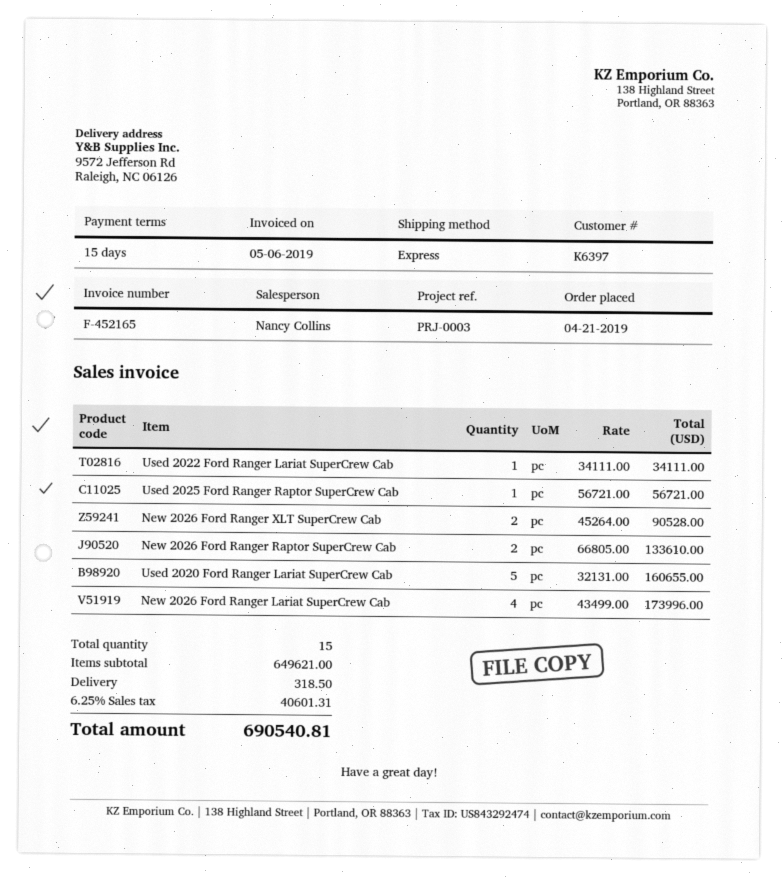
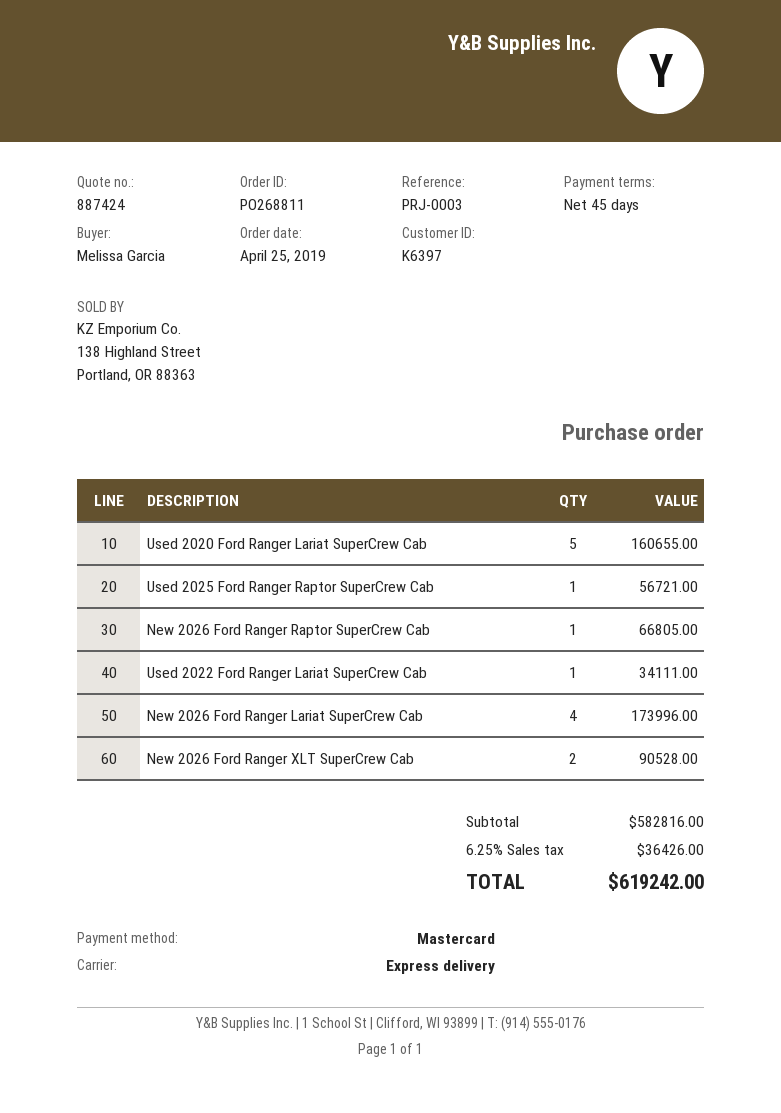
order date: 2019-04-21 -> 2019-04-25
payment terms: 15 days -> 45 days
New 2026 Ford Ranger Raptor SuperCrew Cab: 2 for 133610.00 -> 1 for 66805.00
subtotal: 649621.00 -> 582816.00
shipping: 318.50 -> none
tax: 6.25% = 40601.31 -> 6.25% = 36426.00
total: 690540.81 -> 619242.00

